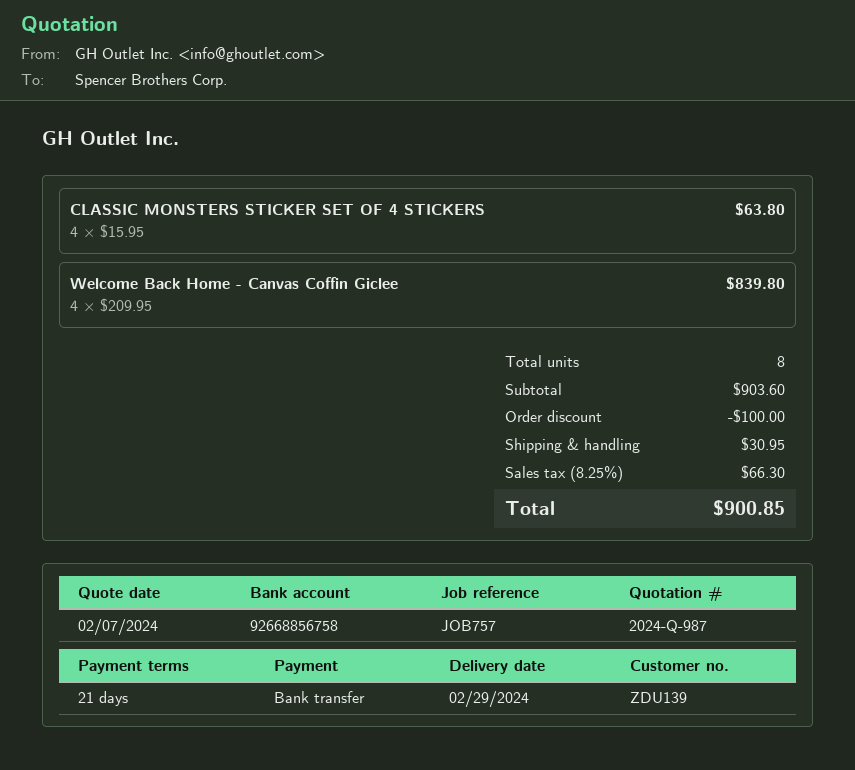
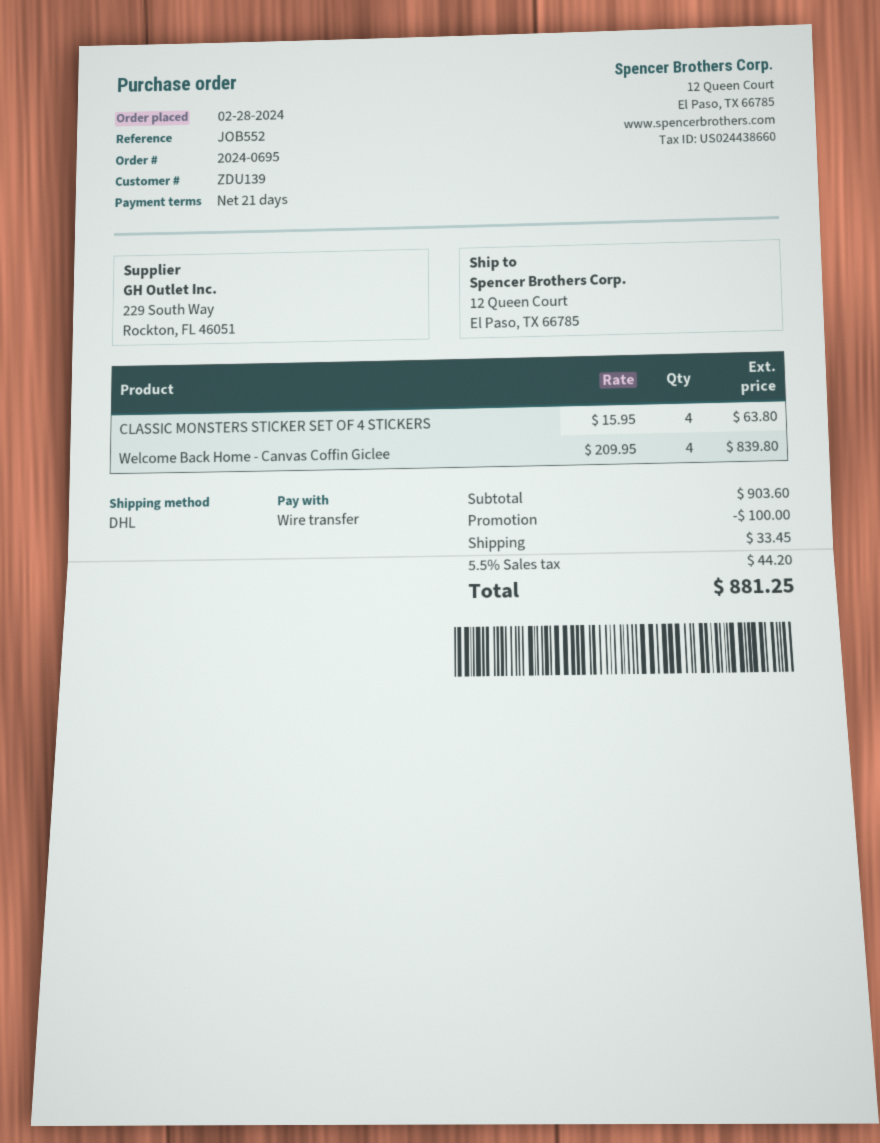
reference: JOB757 -> JOB552
shipping: 30.95 -> 33.45
tax: 8.25% = 66.30 -> 5.5% = 44.20
total: 900.85 -> 881.25

